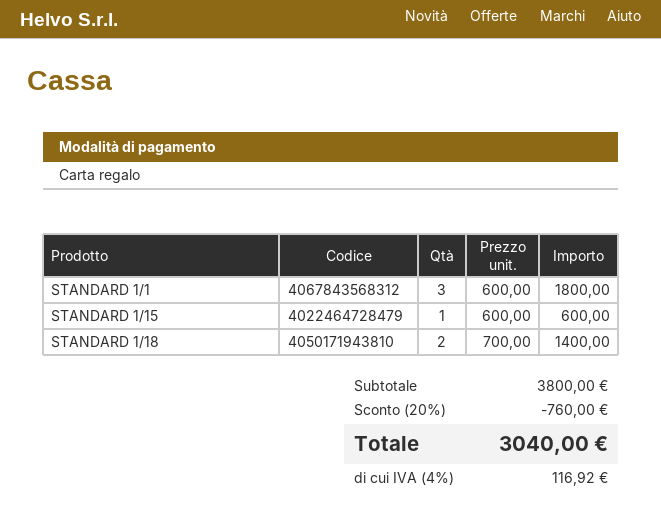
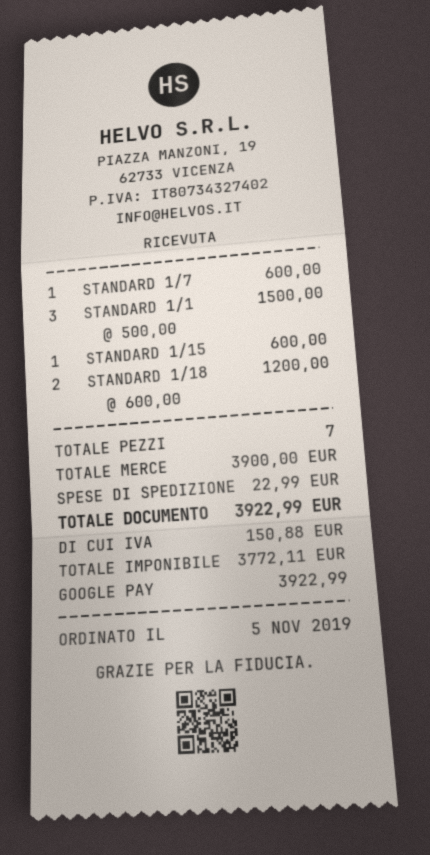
payment method: gift card -> Google Pay
STANDARD 1/1: 3 x 600.00 = 1800.00 -> 3 x 500.00 = 1500.00
STANDARD 1/18: 2 x 700.00 = 1400.00 -> 2 x 600.00 = 1200.00
STANDARD 1/7: none -> 1 x 600.00 = 600.00
subtotal: 3800.00 -> 3900.00
discount: 20% = 760.00 -> none
shipping: none -> 22.99
tax: 116.92 -> 150.88
total: 3040.00 -> 3922.99

